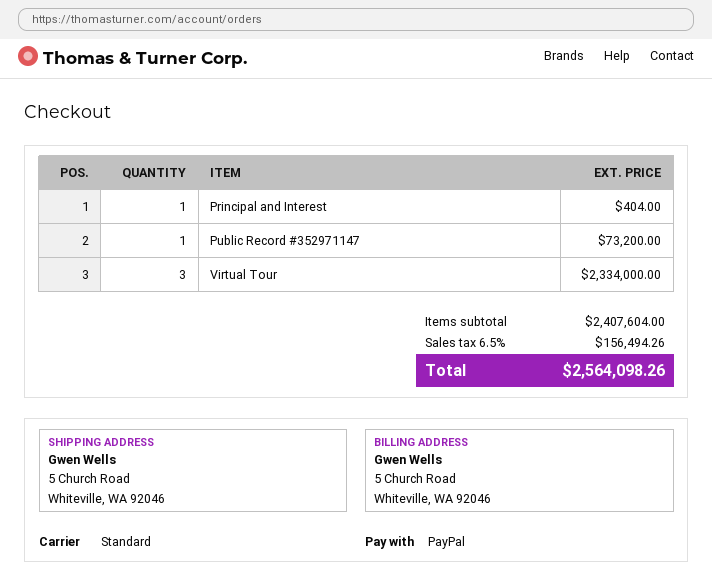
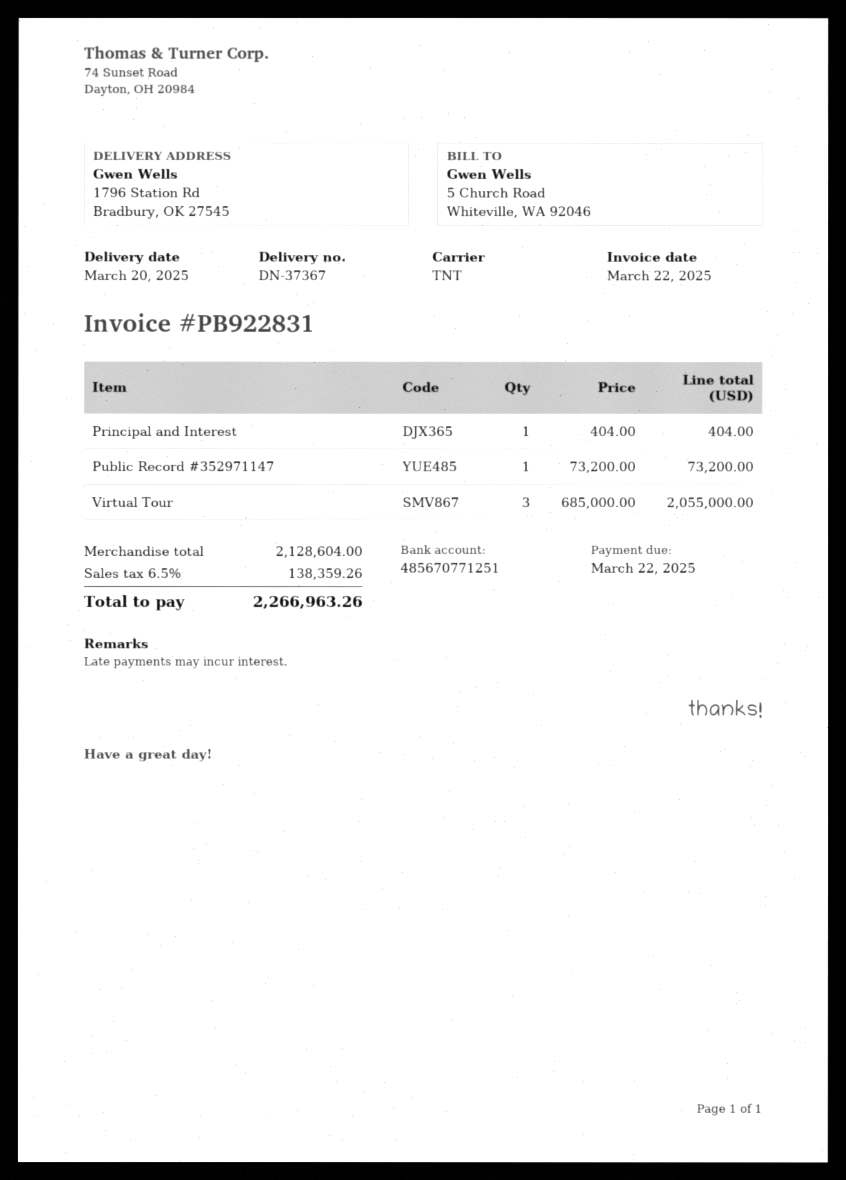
shipping method: standard -> TNT
ship to: 5 Church Road, Whiteville, WA 92046 -> 1796 Station Rd, Bradbury, OK 27545
Virtual Tour: 3 for 2334000.00 -> 3 for 2055000.00
subtotal: 2407604.00 -> 2128604.00
tax: 6.5% = 156494.26 -> 6.5% = 138359.26
total: 2564098.26 -> 2266963.26

